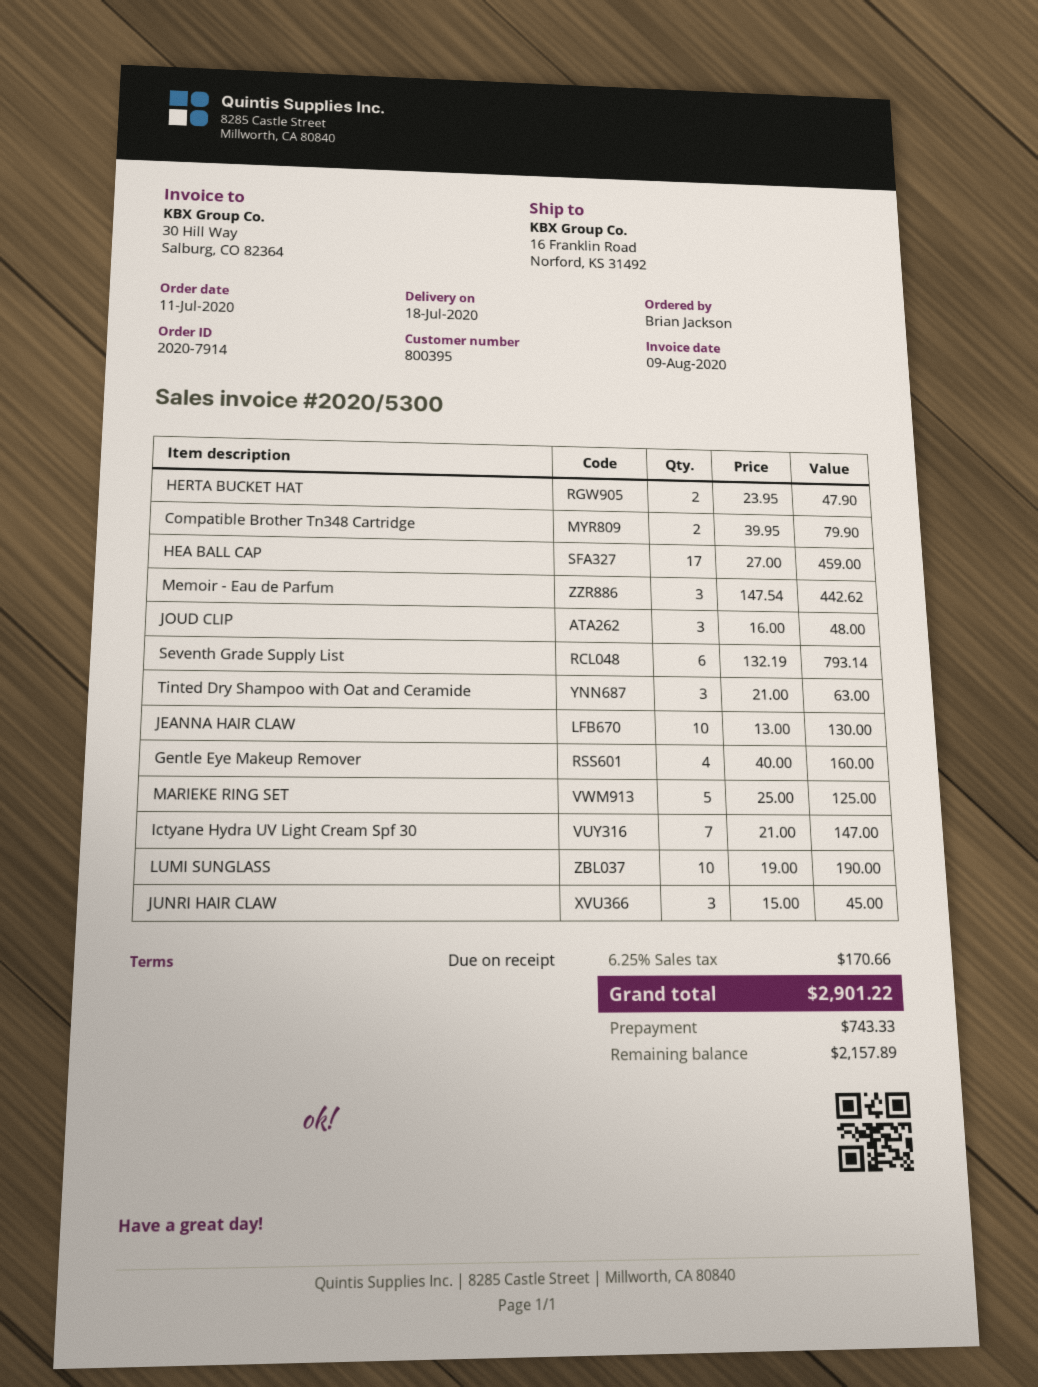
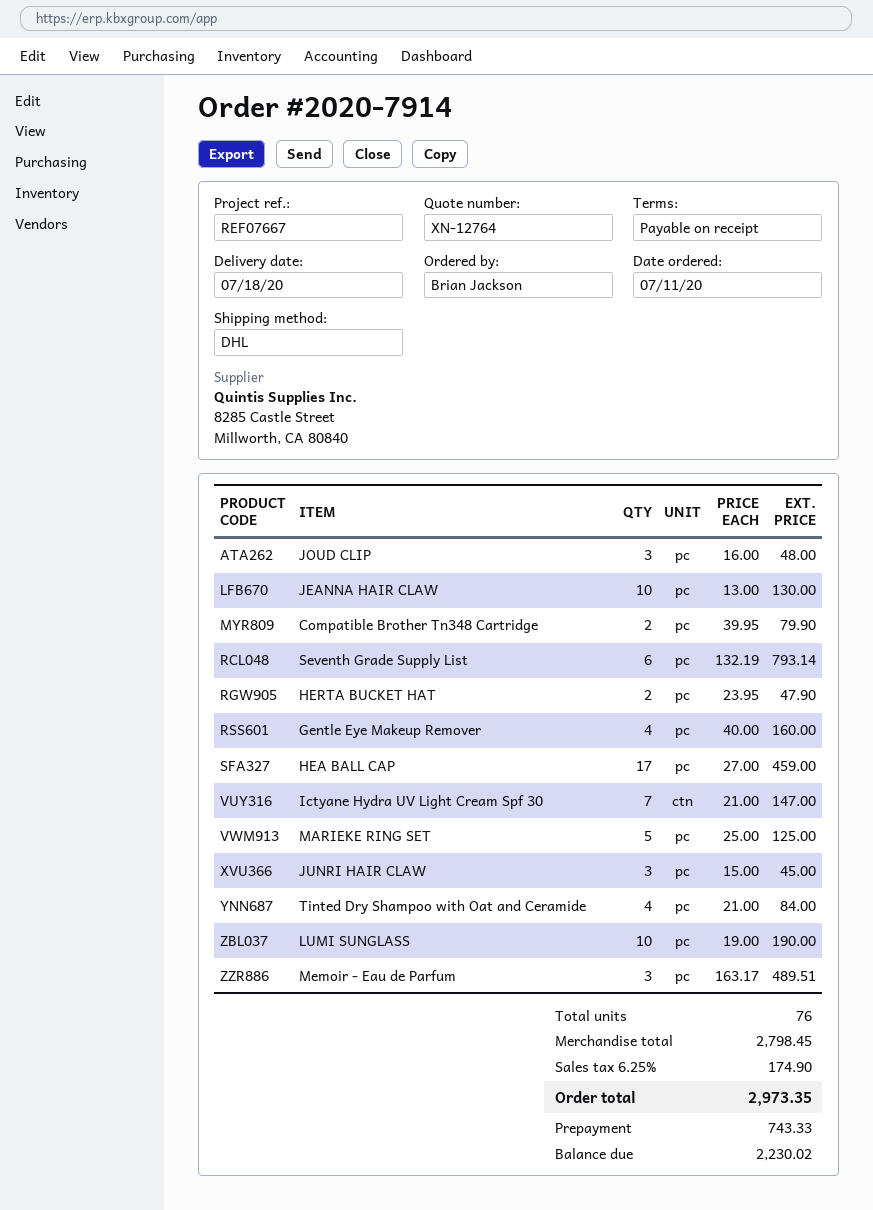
Memoir - Eau de Parfum: 3 x 147.54 = 442.62 -> 3 x 163.17 = 489.51
Tinted Dry Shampoo with Oat and Ceramide: 3 x 21.00 = 63.00 -> 4 x 21.00 = 84.00
tax: 6.25% = 170.66 -> 6.25% = 174.90
total: 2901.22 -> 2973.35
balance: 2157.89 -> 2230.02

